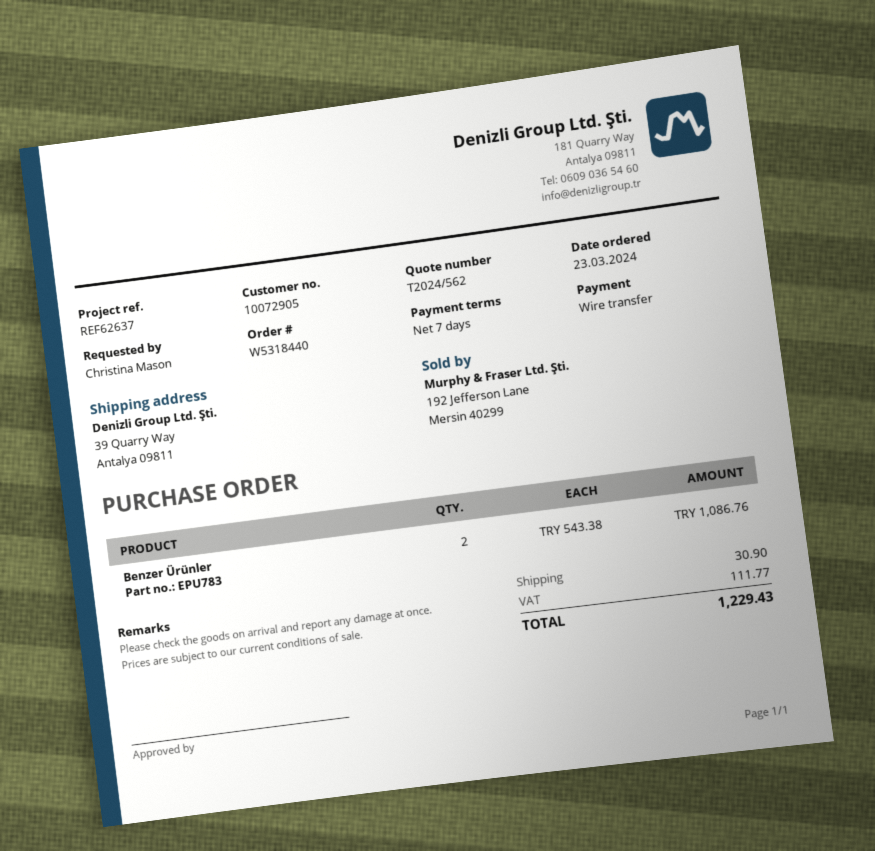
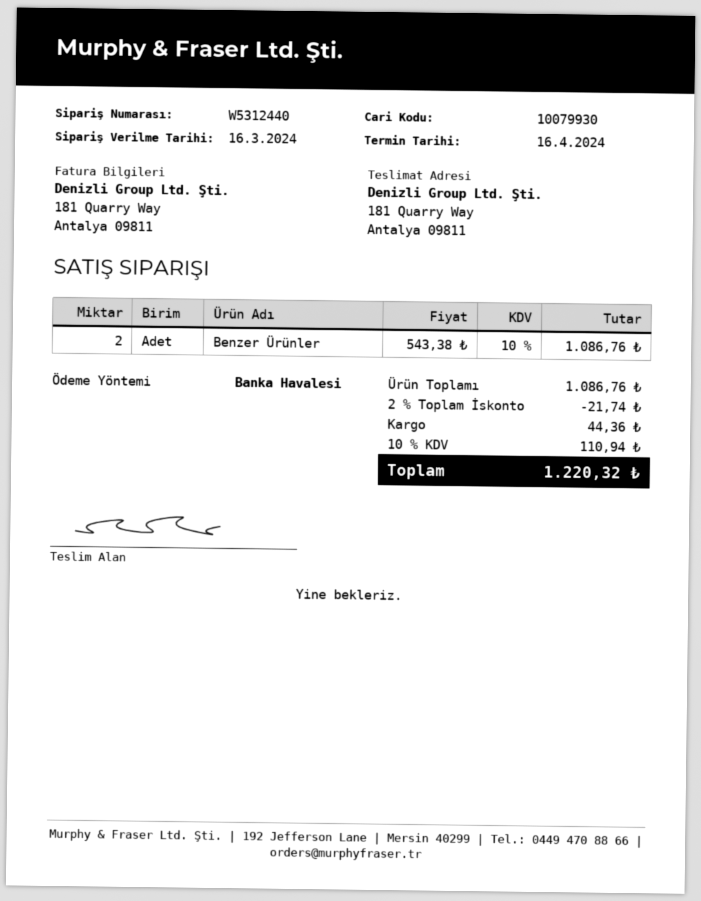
order number: W5318440 -> W5312440
order date: 2024-03-23 -> 2024-03-16
customer number: 10072905 -> 10079930
ship to: 39 Quarry Way, Antalya 09811 -> 181 Quarry Way, Antalya 09811
discount: none -> 2% = 21.74
shipping: 30.90 -> 44.36
tax: 111.77 -> 110.94
total: 1229.43 -> 1220.32

